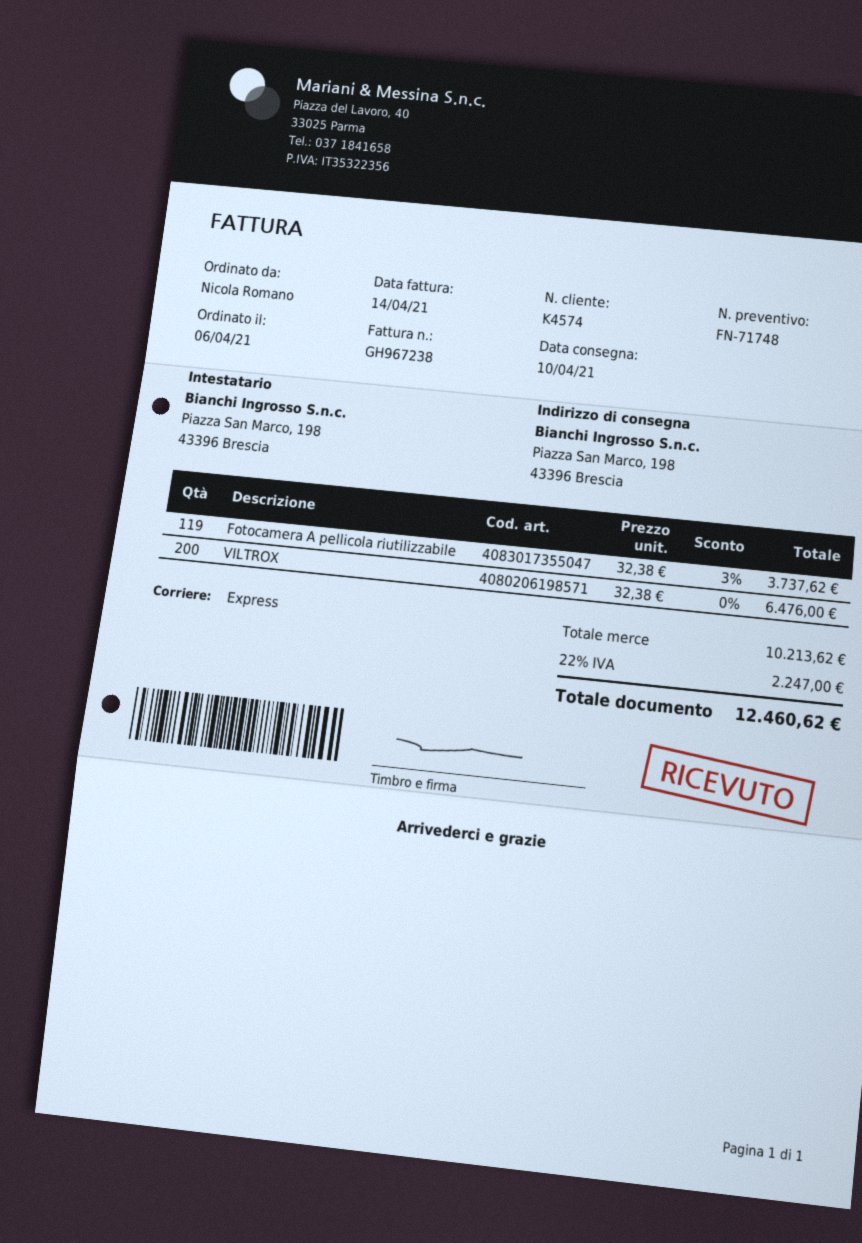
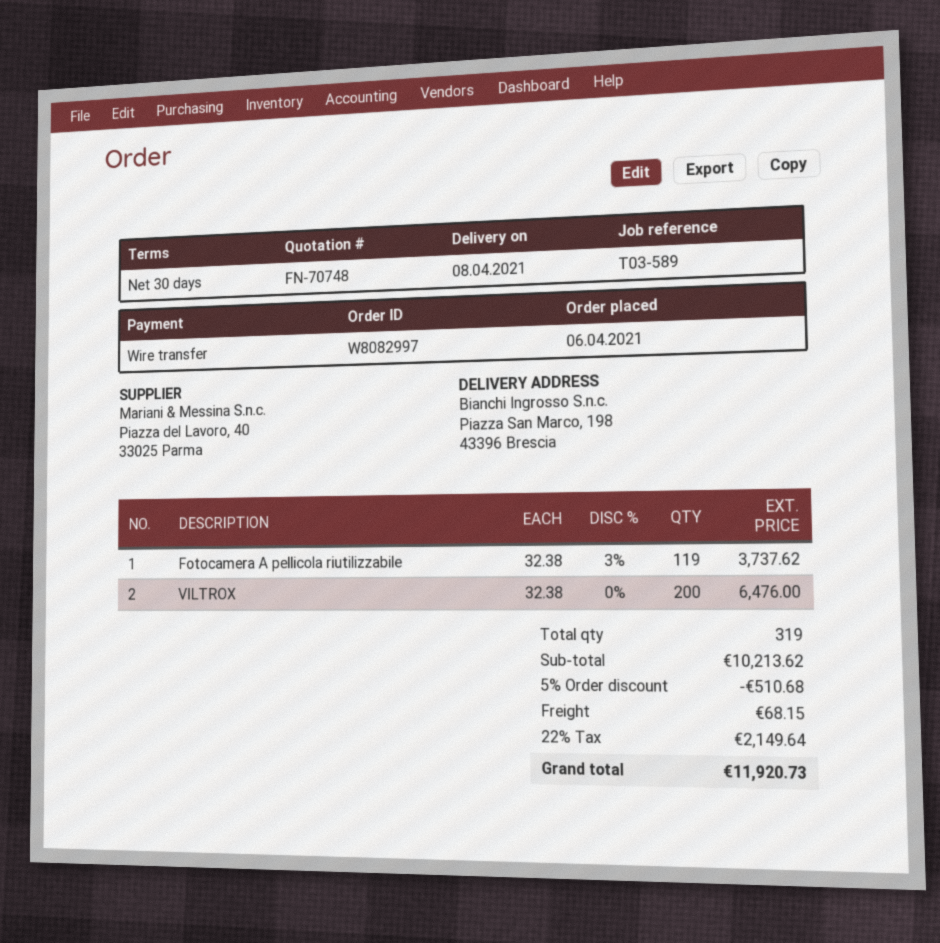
quote number: FN-71748 -> FN-70748
delivery date: 2021-04-10 -> 2021-04-08
discount: none -> 5% = 510.68
shipping: none -> 68.15
tax: 22% = 2247.00 -> 22% = 2149.64
total: 12460.62 -> 11920.73

